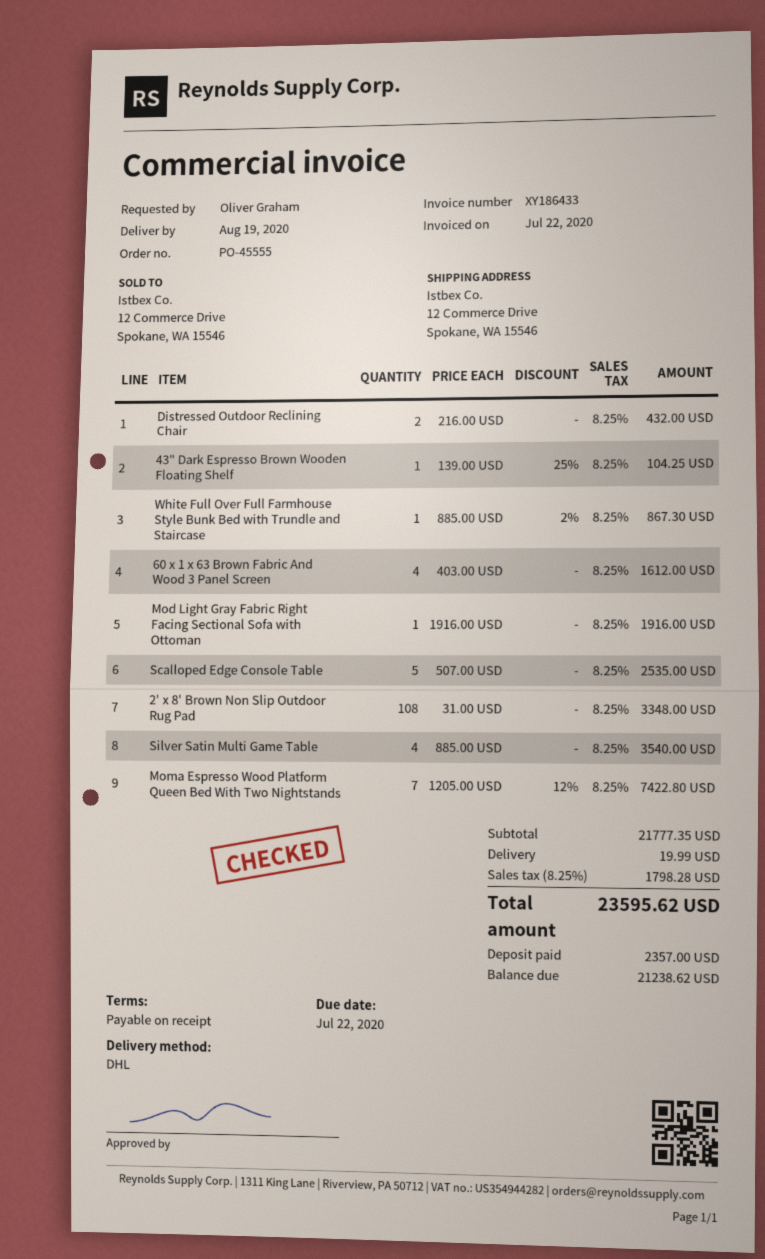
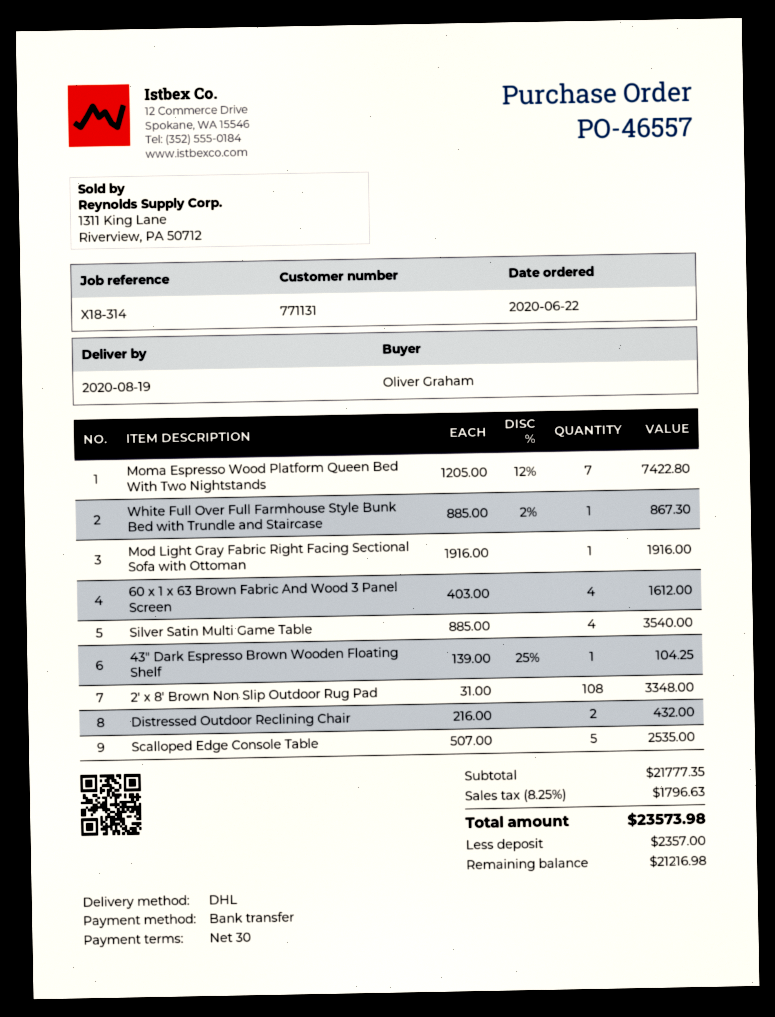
order number: PO-45555 -> PO-46557
payment terms: on receipt -> 30 days
shipping: 19.99 -> none
tax: 8.25% = 1798.28 -> 8.25% = 1796.63
total: 23595.62 -> 23573.98
balance: 21238.62 -> 21216.98

